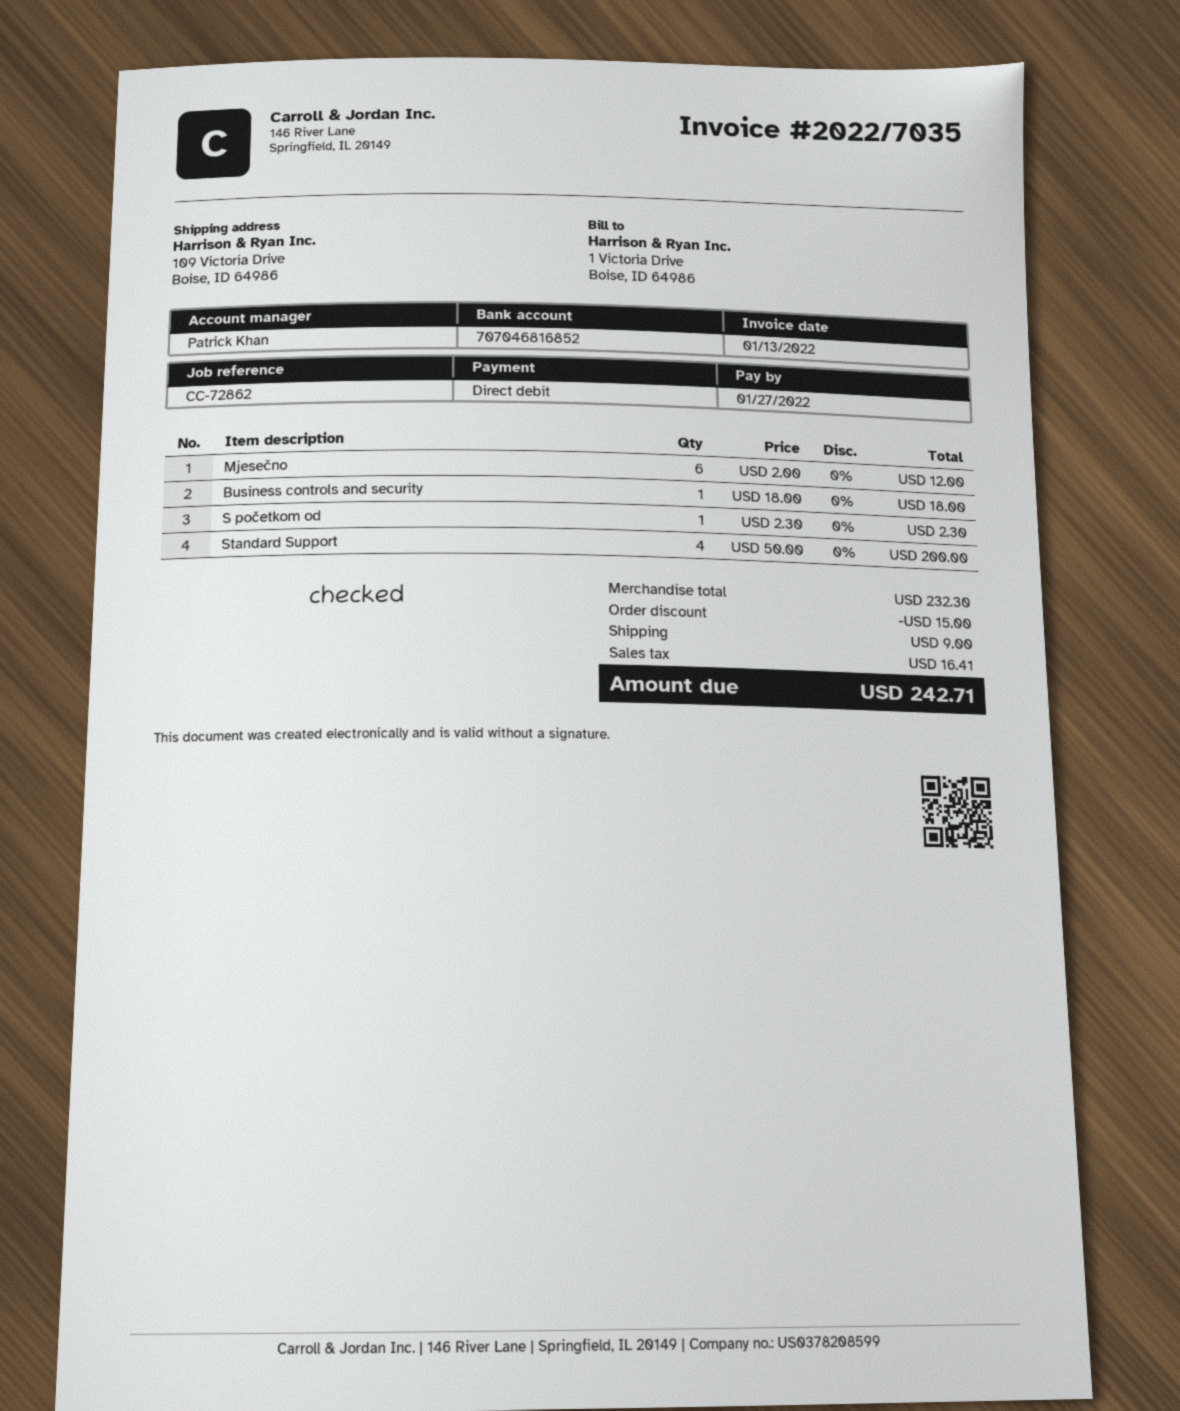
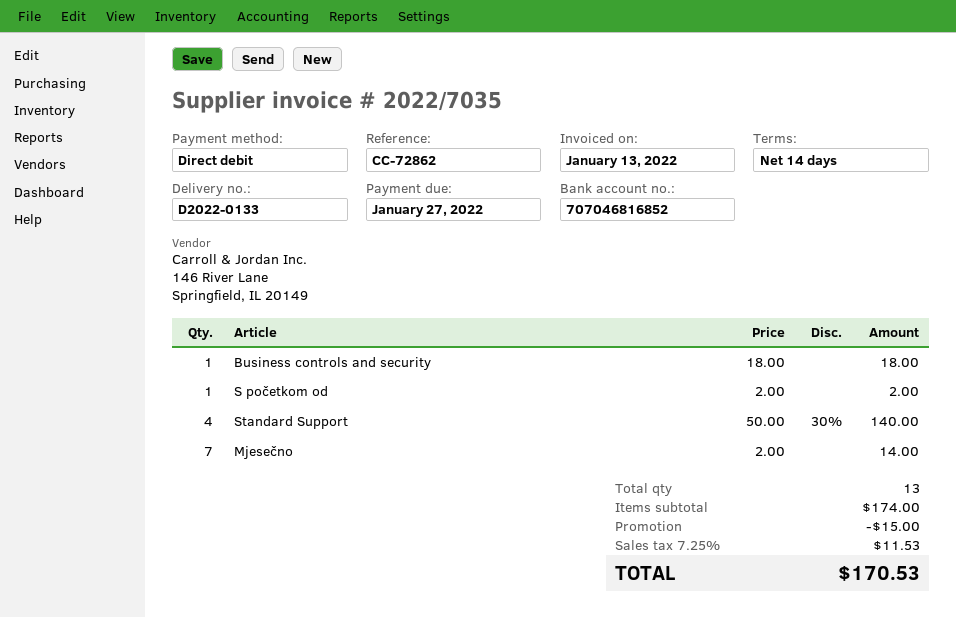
Mjesečno: 6 x 2.00 = 12.00 -> 7 x 2.00 = 14.00
S početkom od: 1 x 2.30 = 2.30 -> 1 x 2.00 = 2.00
Standard Support: 4 x 50.00 = 200.00 -> 4 x 50.00 - 30% = 140.00
subtotal: 232.30 -> 174.00
shipping: 9.00 -> none
tax: 16.41 -> 11.53
total: 242.71 -> 170.53

